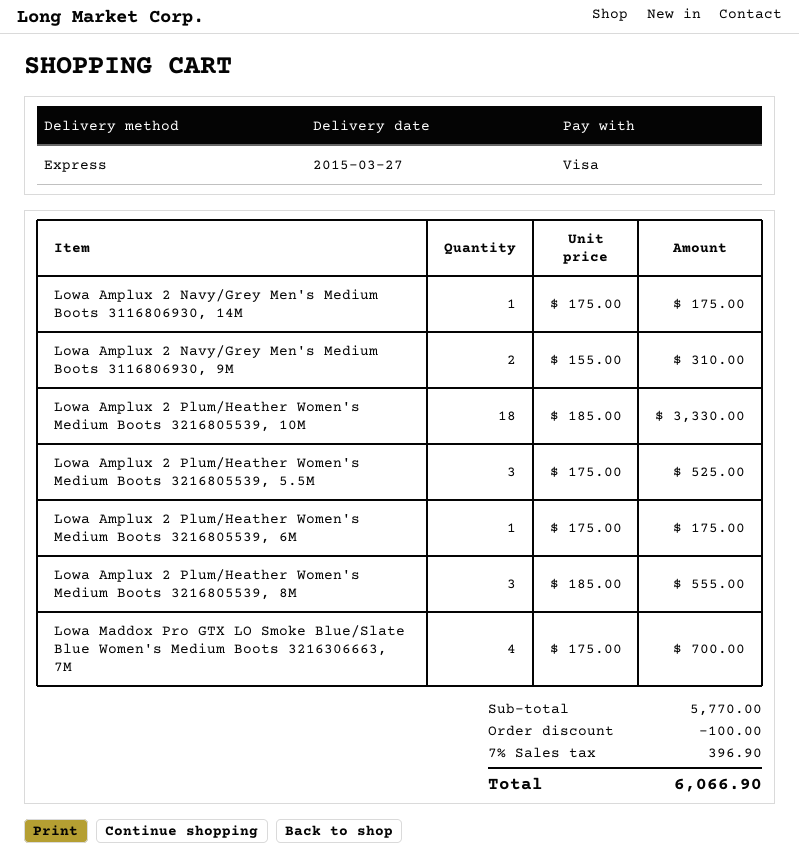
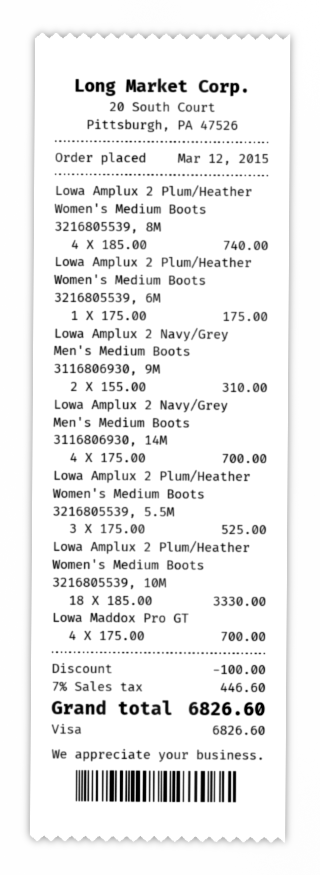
Lowa Amplux 2 Navy/Grey Men's Medium Boots 3116806930, 14M: 1 x 175.00 = 175.00 -> 4 x 175.00 = 700.00
Lowa Amplux 2 Plum/Heather Women's Medium Boots 3216805539, 8M: 3 x 185.00 = 555.00 -> 4 x 185.00 = 740.00
tax: 7% = 396.90 -> 7% = 446.60
total: 6066.90 -> 6826.60

